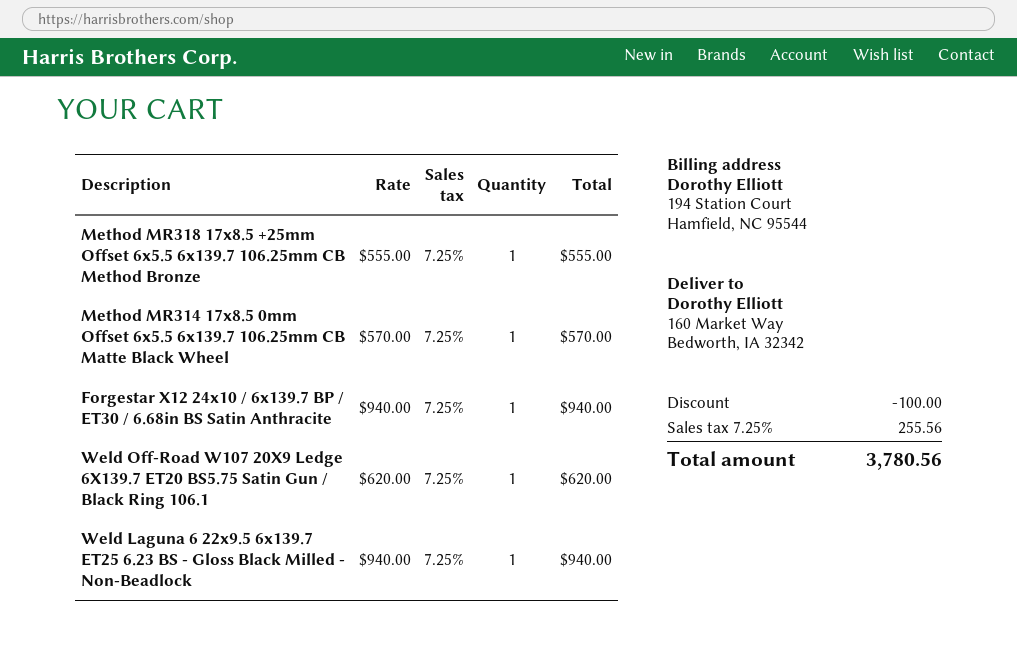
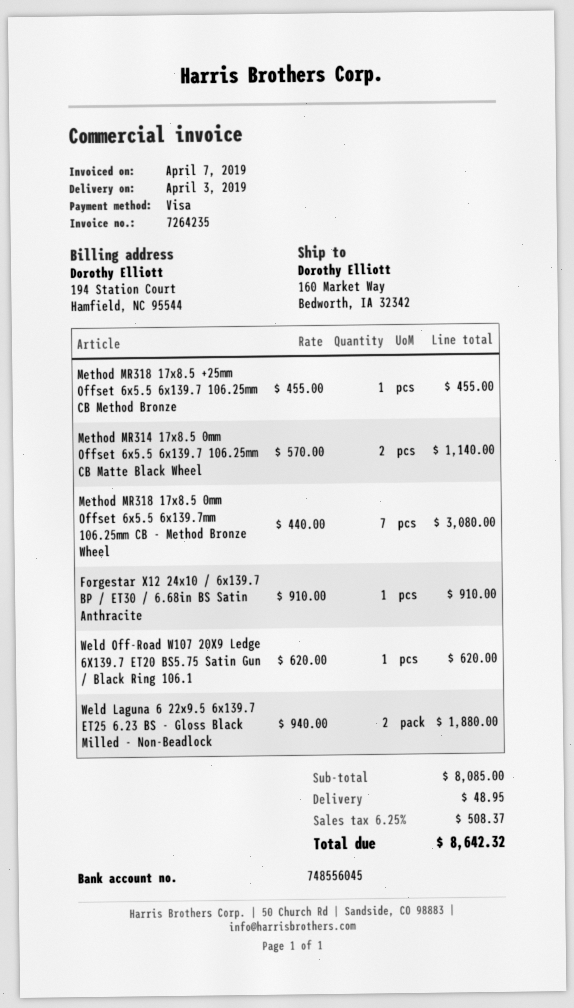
Method MR318 17x8.5 +25mm Offset 6x5.5 6x139.7 106.25mm CB Method Bronze: 1 x 555.00 = 555.00 -> 1 x 455.00 = 455.00
Method MR314 17x8.5 0mm Offset 6x5.5 6x139.7 106.25mm CB Matte Black Wheel: 1 x 570.00 = 570.00 -> 2 x 570.00 = 1140.00
Forgestar X12 24x10 / 6x139.7 BP / ET30 / 6.68in BS Satin Anthracite: 1 x 940.00 = 940.00 -> 1 x 910.00 = 910.00
Weld Laguna 6 22x9.5 6x139.7 ET25 6.23 BS - Gloss Black Milled - Non-Beadlock: 1 x 940.00 = 940.00 -> 2 x 940.00 = 1880.00
Method MR318 17x8.5 0mm Offset 6x5.5 6x139.7mm 106.25mm CB - Method Bronze Wheel: none -> 7 x 440.00 = 3080.00
discount: 100.00 -> none
shipping: none -> 48.95
tax: 7.25% = 255.56 -> 6.25% = 508.37
total: 3780.56 -> 8642.32

